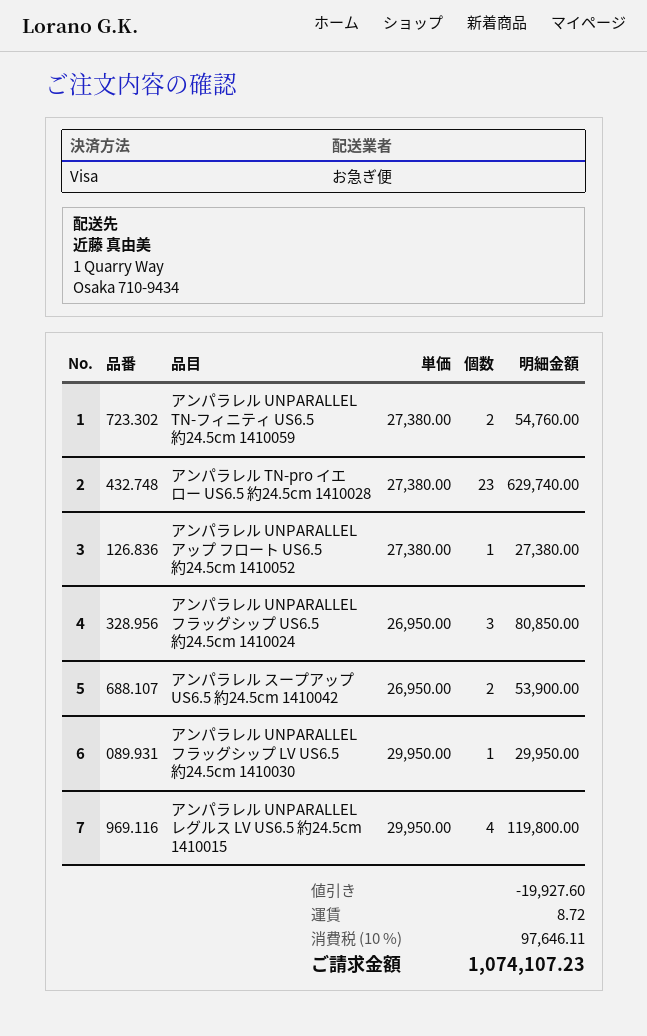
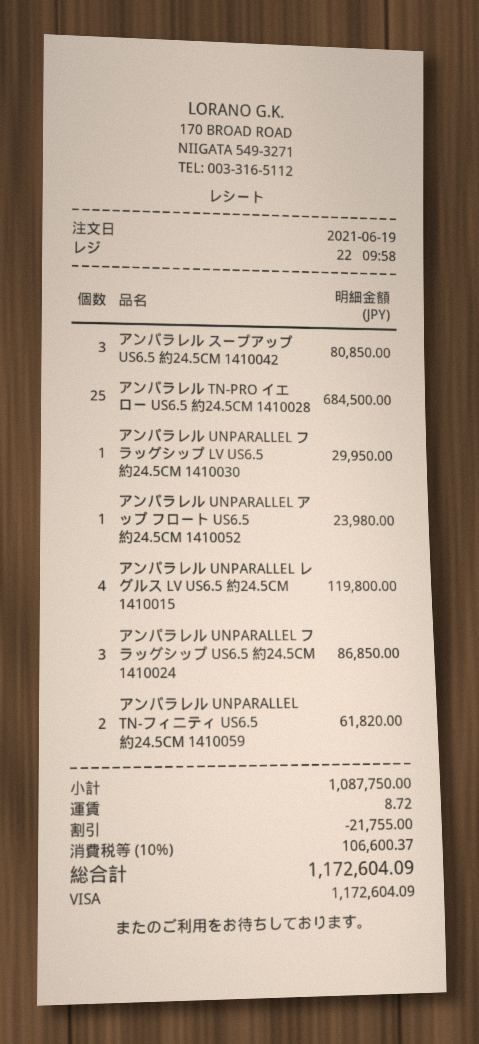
アンパラレル UNPARALLEL TN-フィニティ US6.5 約24.5cm 1410059: 2 for 54760.00 -> 2 for 61820.00
アンパラレル TN-pro イエロー US6.5 約24.5cm 1410028: 23 for 629740.00 -> 25 for 684500.00
アンパラレル UNPARALLEL アップ フロート US6.5 約24.5cm 1410052: 1 for 27380.00 -> 1 for 23980.00
アンパラレル UNPARALLEL フラッグシップ US6.5 約24.5cm 1410024: 3 for 80850.00 -> 3 for 86850.00
アンパラレル スープアップ US6.5 約24.5cm 1410042: 2 for 53900.00 -> 3 for 80850.00
discount: 19927.60 -> 21755.00
tax: 10% = 97646.11 -> 10% = 106600.37
total: 1074107.23 -> 1172604.09

